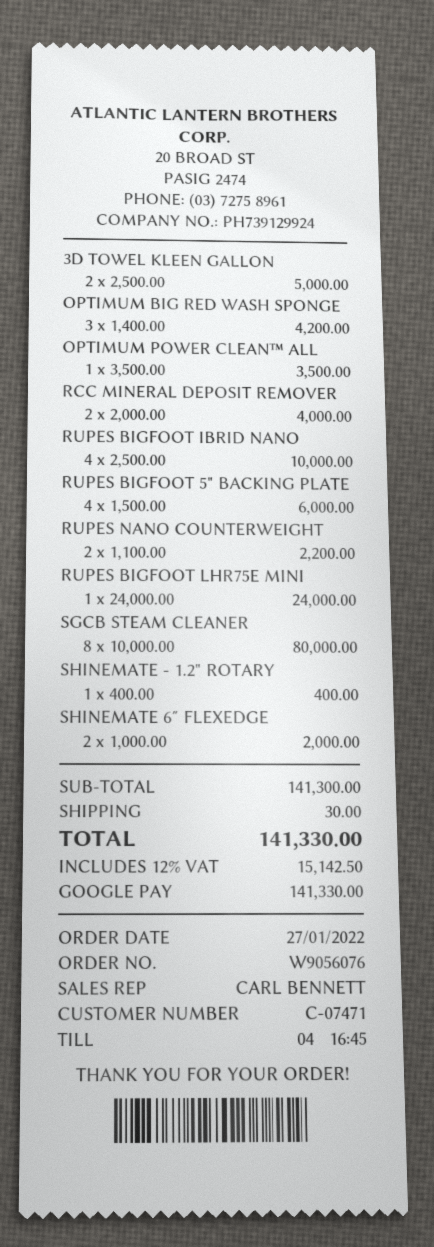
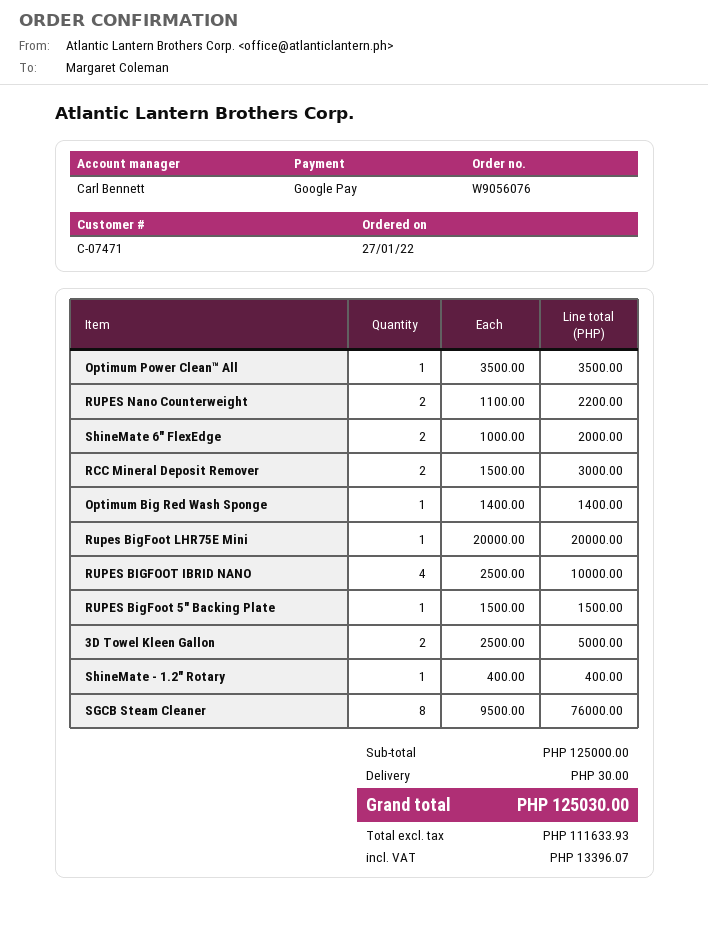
OPTIMUM BIG RED WASH SPONGE: 3 x 1400.00 = 4200.00 -> 1 x 1400.00 = 1400.00
RCC MINERAL DEPOSIT REMOVER: 2 x 2000.00 = 4000.00 -> 2 x 1500.00 = 3000.00
RUPES BIGFOOT 5" BACKING PLATE: 4 x 1500.00 = 6000.00 -> 1 x 1500.00 = 1500.00
RUPES BIGFOOT LHR75E MINI: 1 x 24000.00 = 24000.00 -> 1 x 20000.00 = 20000.00
SGCB STEAM CLEANER: 8 x 10000.00 = 80000.00 -> 8 x 9500.00 = 76000.00
subtotal: 141300.00 -> 125000.00
tax: 15142.50 -> 13396.07
total: 141330.00 -> 125030.00

